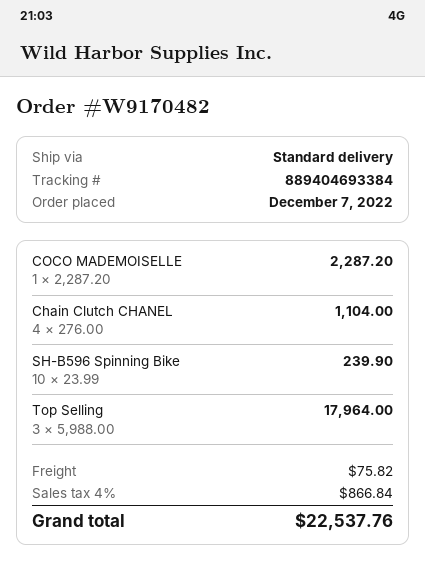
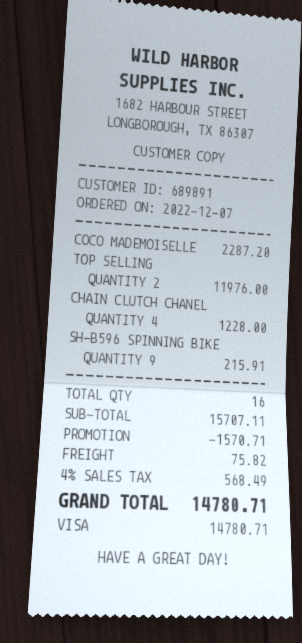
Chain Clutch CHANEL: 4 for 1104.00 -> 4 for 1228.00
SH-B596 Spinning Bike: 10 for 239.90 -> 9 for 215.91
Top Selling: 3 for 17964.00 -> 2 for 11976.00
discount: none -> 1570.71
tax: 4% = 866.84 -> 4% = 568.49
total: 22537.76 -> 14780.71

